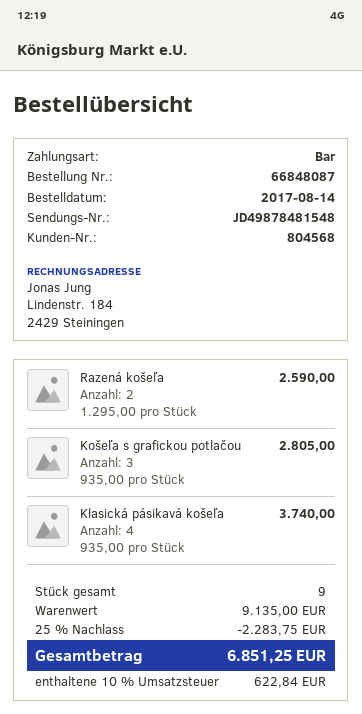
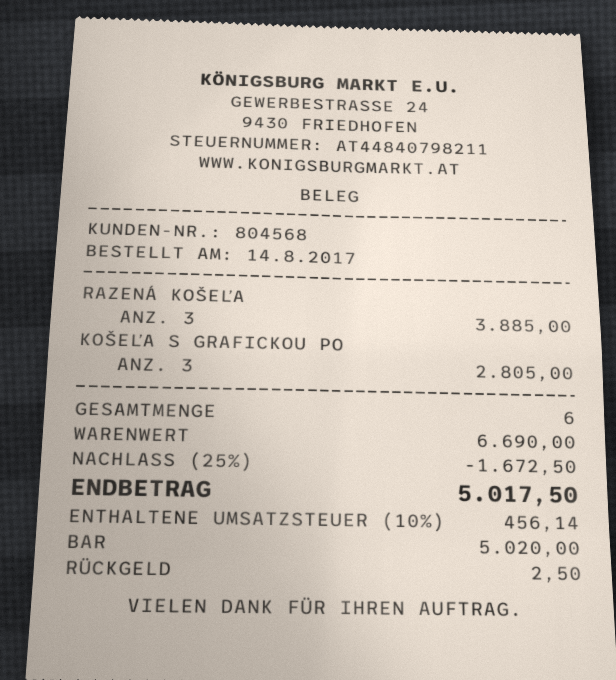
Razená košeľa: 2 for 2590.00 -> 3 for 3885.00
Klasická pásikavá košeľa: 4 for 3740.00 -> none
total quantity: 9 -> 6
subtotal: 9135.00 -> 6690.00
discount: 25% = 2283.75 -> 25% = 1672.50
tax: 10% = 622.84 -> 10% = 456.14
total: 6851.25 -> 5017.50

